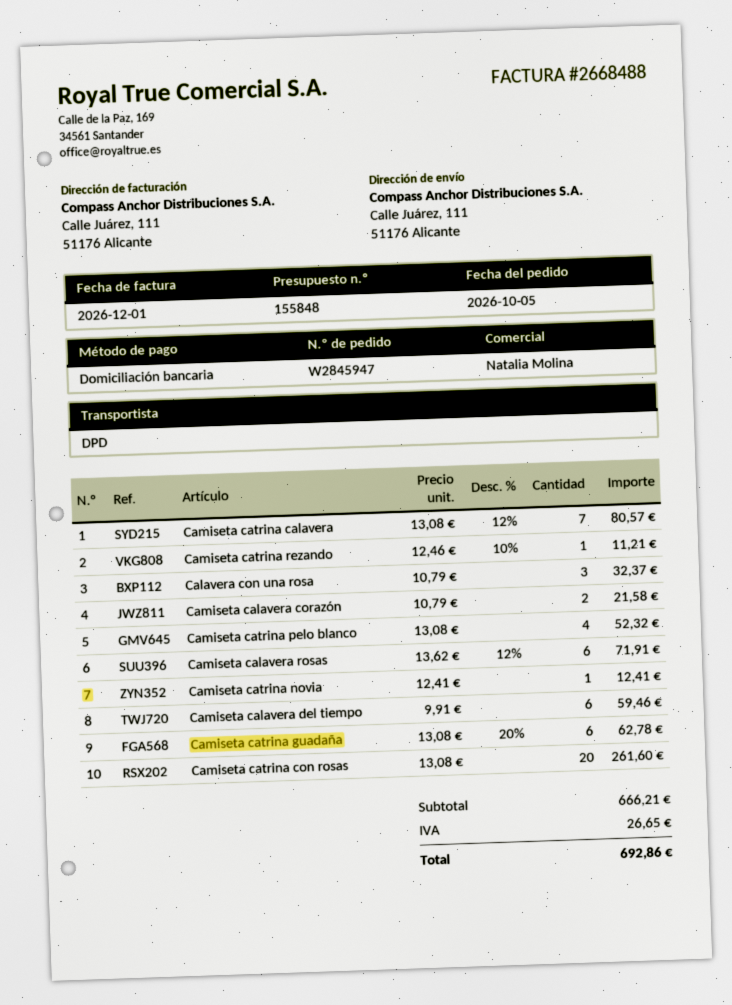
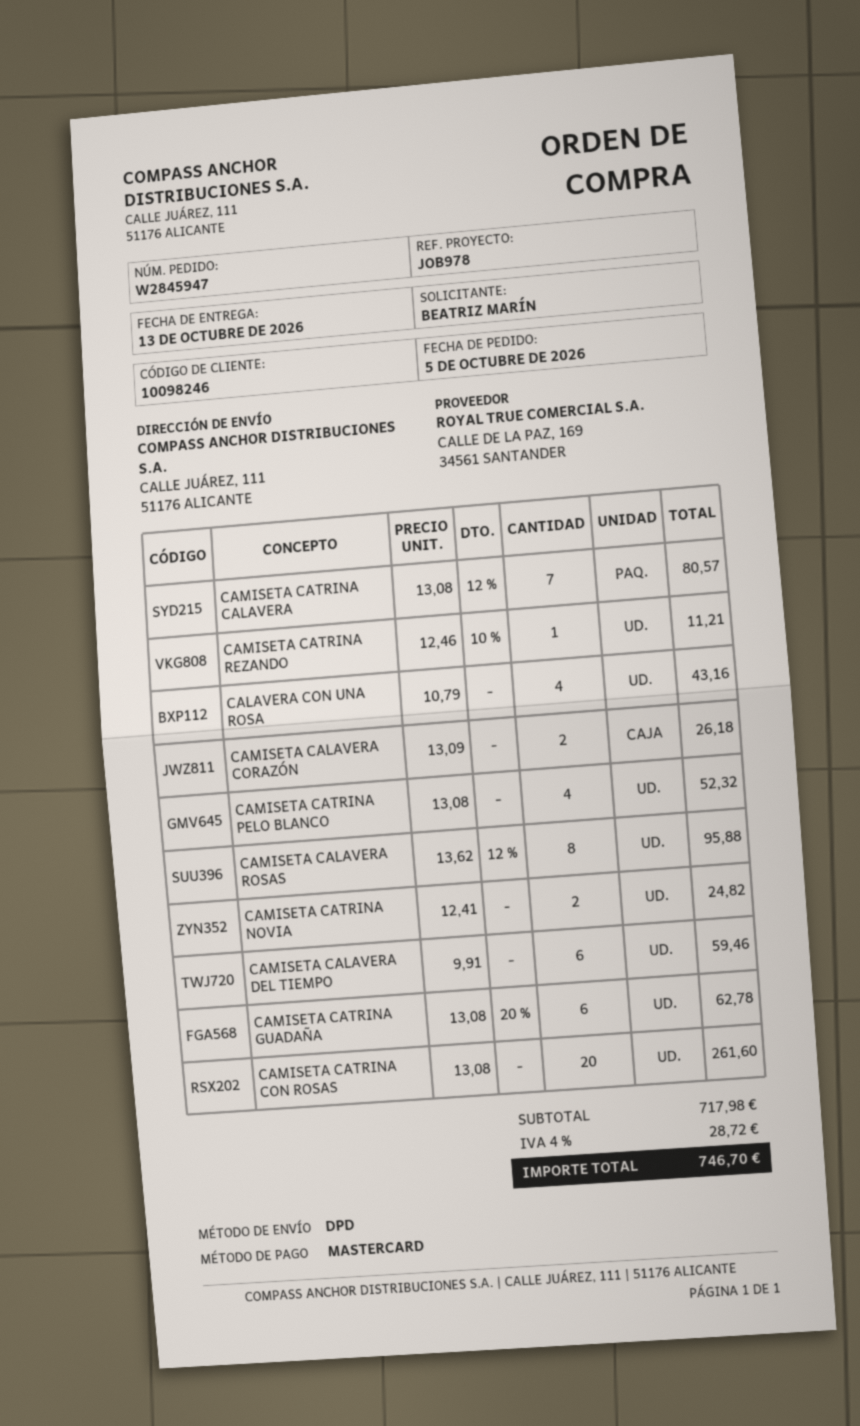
payment method: direct debit -> Mastercard
Calavera con una rosa: 3 x 10.79 = 32.37 -> 4 x 10.79 = 43.16
Camiseta calavera corazón: 2 x 10.79 = 21.58 -> 2 x 13.09 = 26.18
Camiseta calavera rosas: 6 x 13.62 - 12% = 71.91 -> 8 x 13.62 - 12% = 95.88
Camiseta catrina novia: 1 x 12.41 = 12.41 -> 2 x 12.41 = 24.82
subtotal: 666.21 -> 717.98
tax: 26.65 -> 28.72
total: 692.86 -> 746.70

